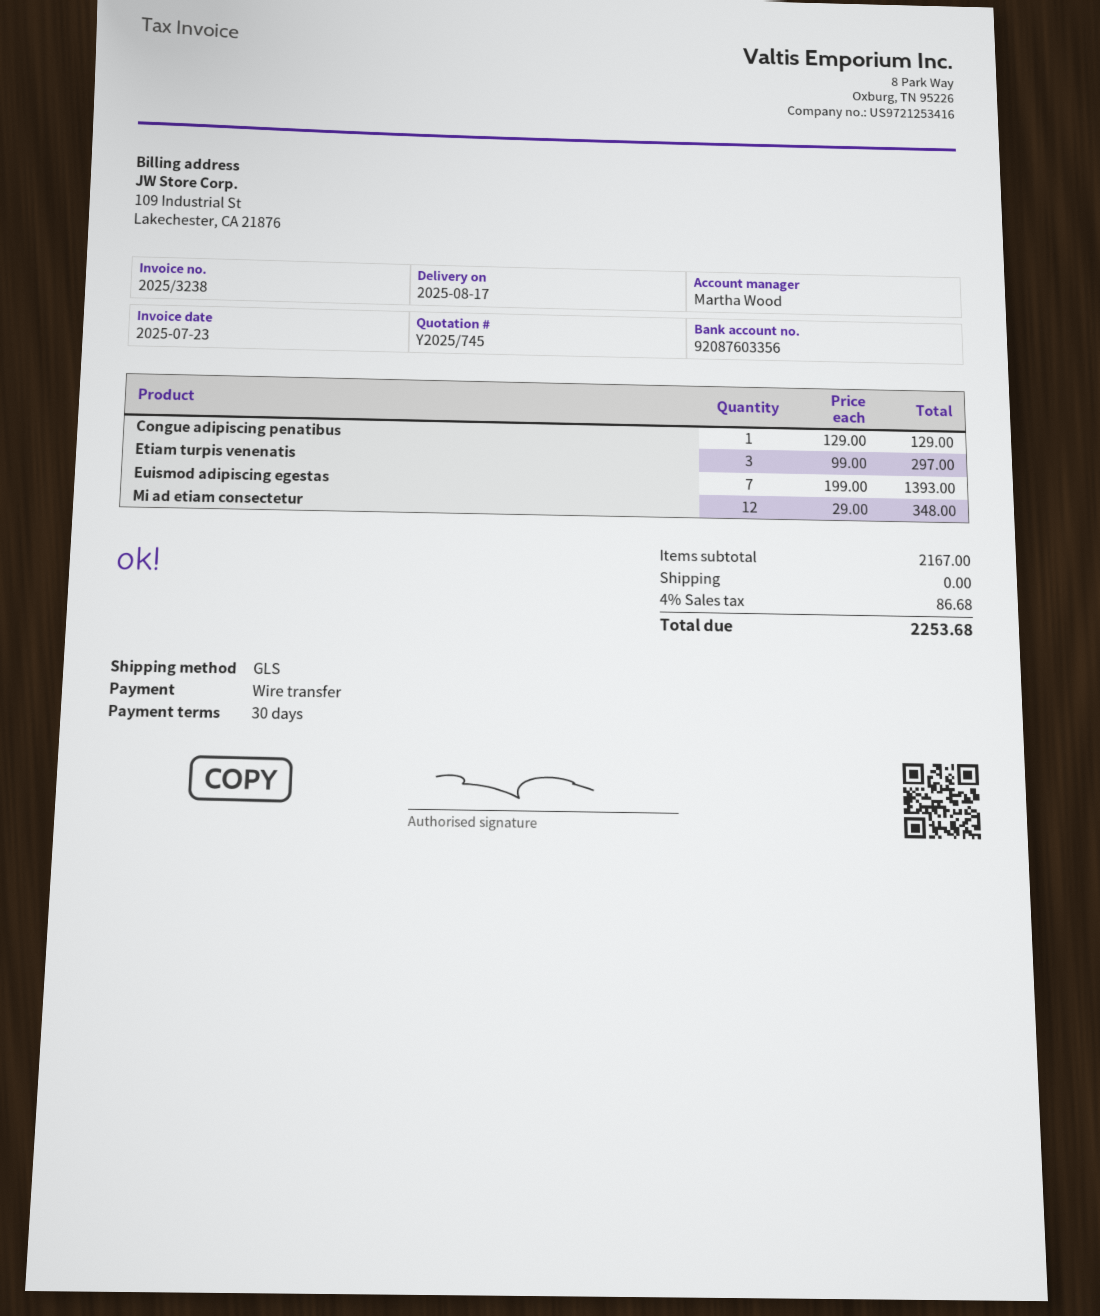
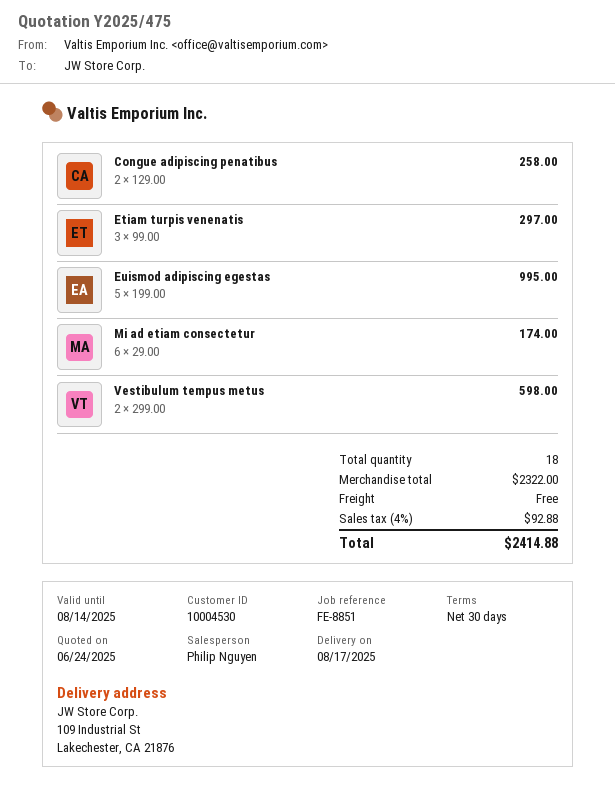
quote number: Y2025/745 -> Y2025/475
sales rep: Martha Wood -> Philip Nguyen
Congue adipiscing penatibus: 1 x 129.00 = 129.00 -> 2 x 129.00 = 258.00
Euismod adipiscing egestas: 7 x 199.00 = 1393.00 -> 5 x 199.00 = 995.00
Mi ad etiam consectetur: 12 x 29.00 = 348.00 -> 6 x 29.00 = 174.00
Vestibulum tempus metus: none -> 2 x 299.00 = 598.00
subtotal: 2167.00 -> 2322.00
tax: 4% = 86.68 -> 4% = 92.88
total: 2253.68 -> 2414.88

